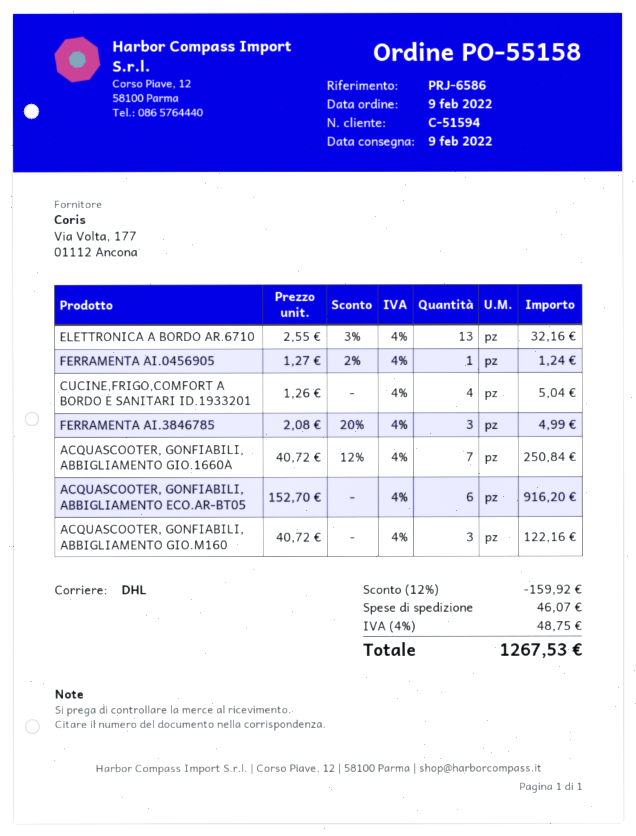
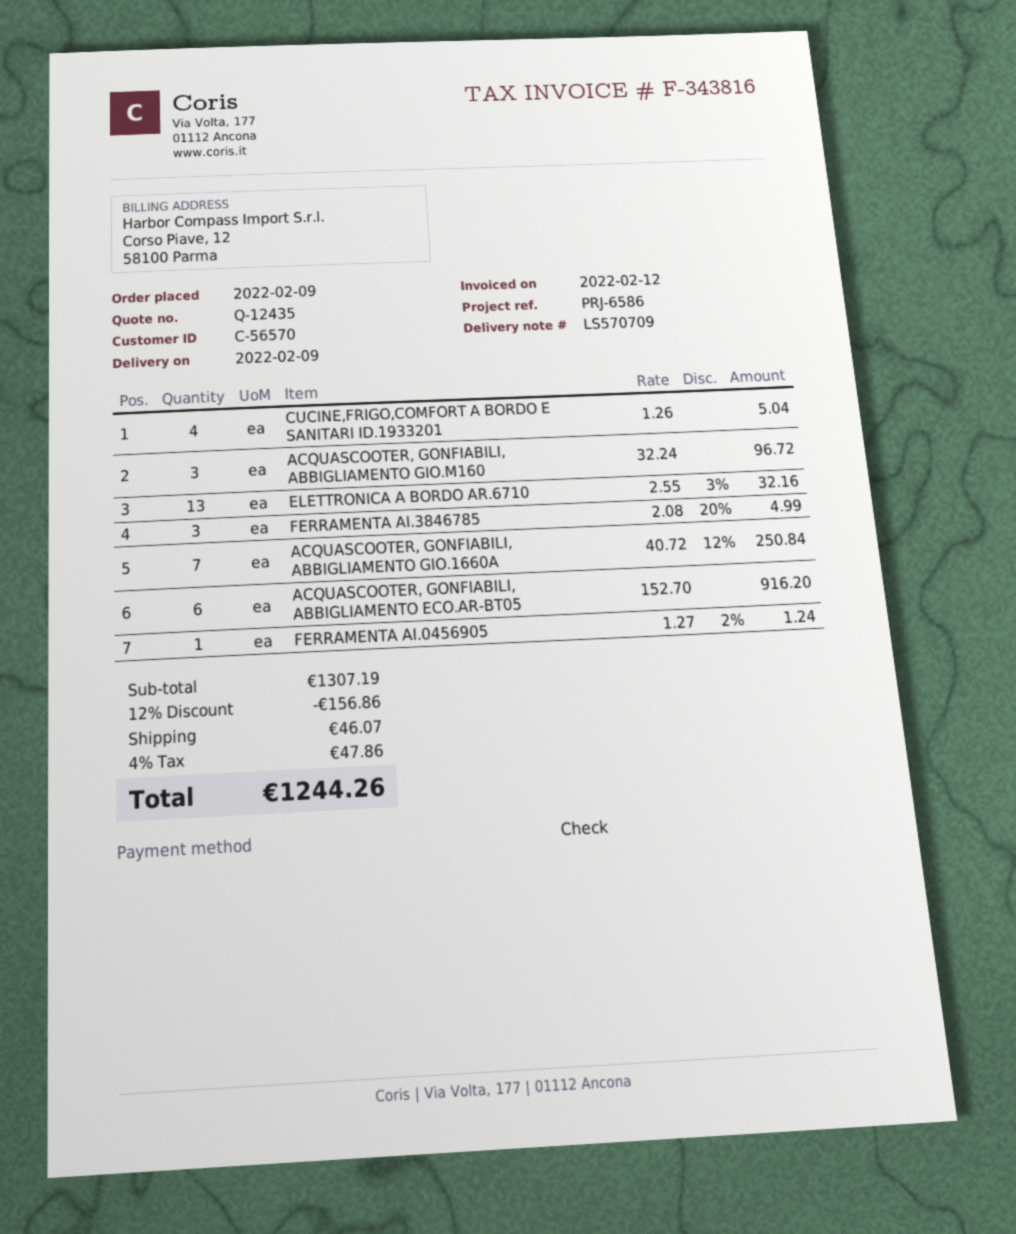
customer number: C-51594 -> C-56570
ACQUASCOOTER, GONFIABILI, ABBIGLIAMENTO GIO.M160: 3 x 40.72 = 122.16 -> 3 x 32.24 = 96.72
discount: 12% = 159.92 -> 12% = 156.86
tax: 4% = 48.75 -> 4% = 47.86
total: 1267.53 -> 1244.26

